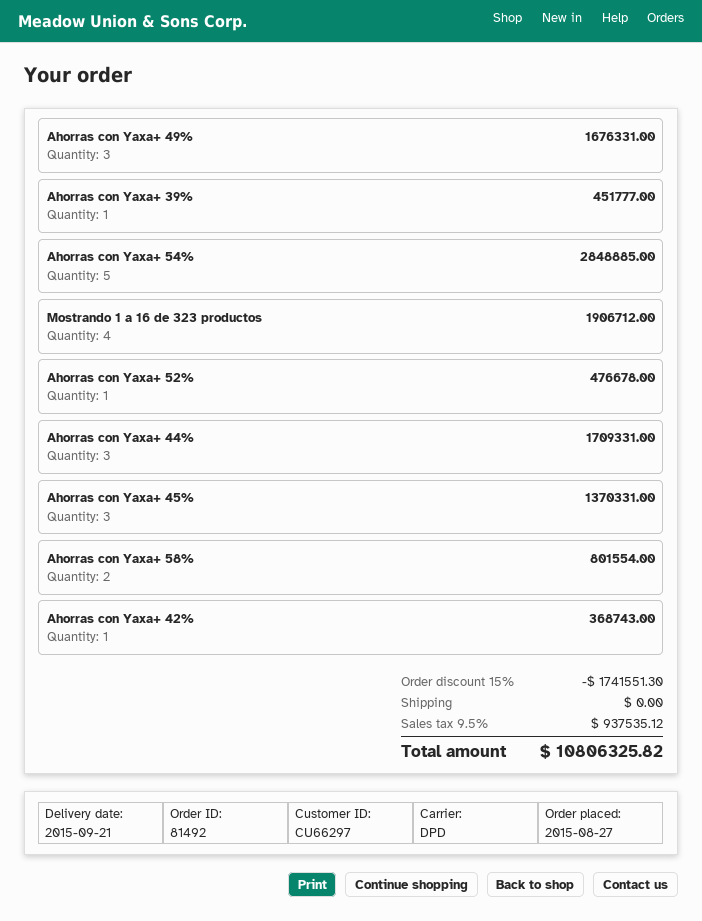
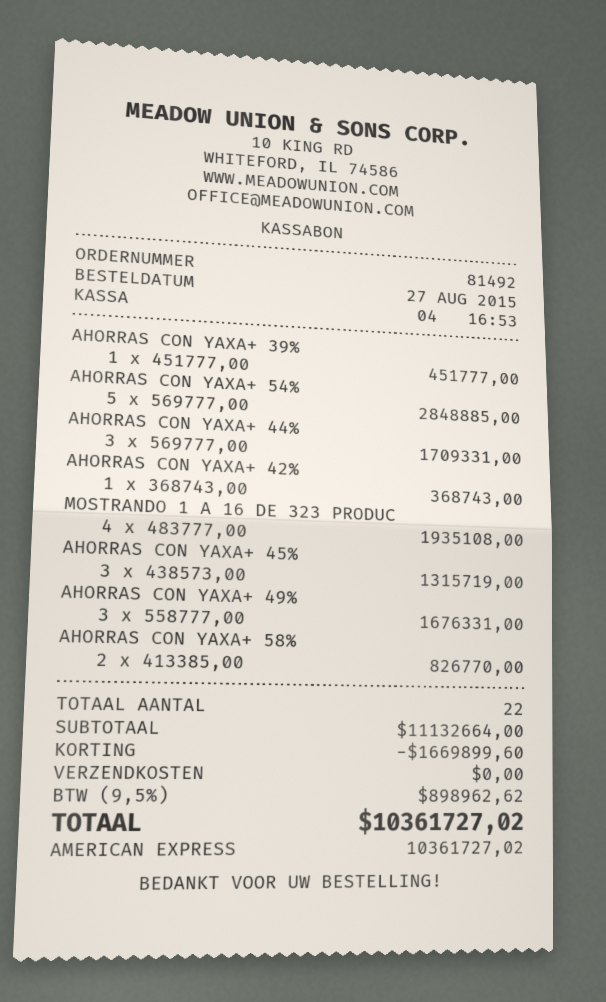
Mostrando 1 a 16 de 323 productos: 4 for 1906712.00 -> 4 for 1935108.00
Ahorras con Yaxa+ 52%: 1 for 476678.00 -> none
Ahorras con Yaxa+ 45%: 3 for 1370331.00 -> 3 for 1315719.00
Ahorras con Yaxa+ 58%: 2 for 801554.00 -> 2 for 826770.00
discount: 1741551.30 -> 1669899.60
tax: 9.5% = 937535.12 -> 9.5% = 898962.62
total: 10806325.82 -> 10361727.02

